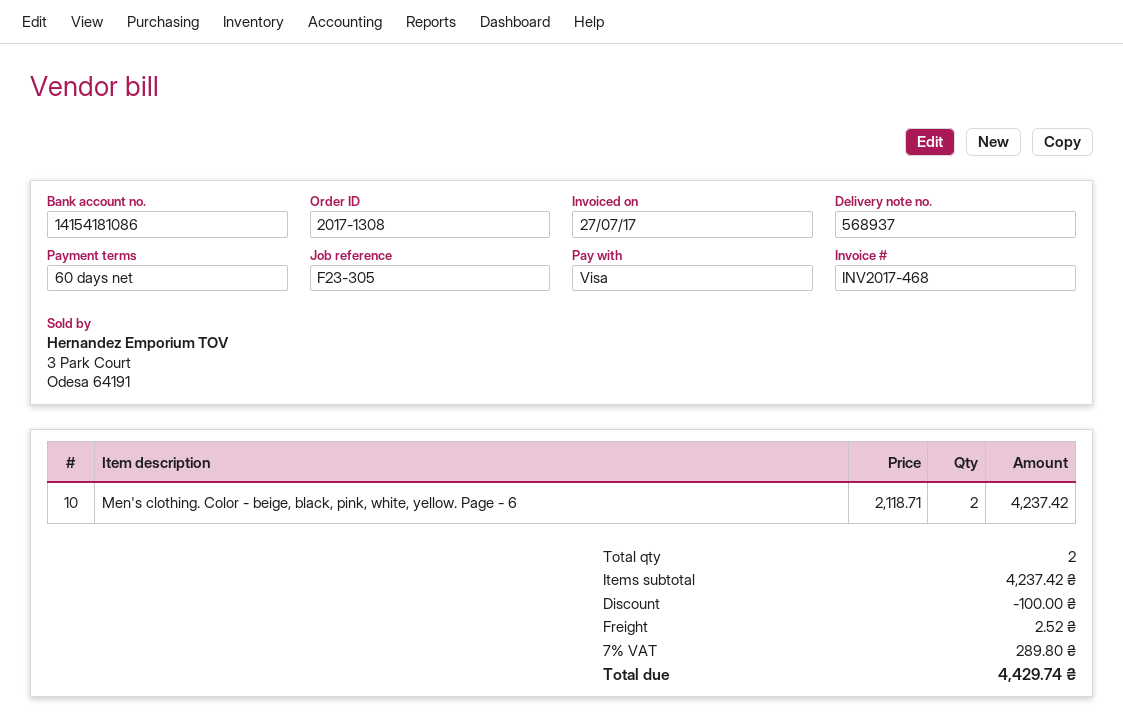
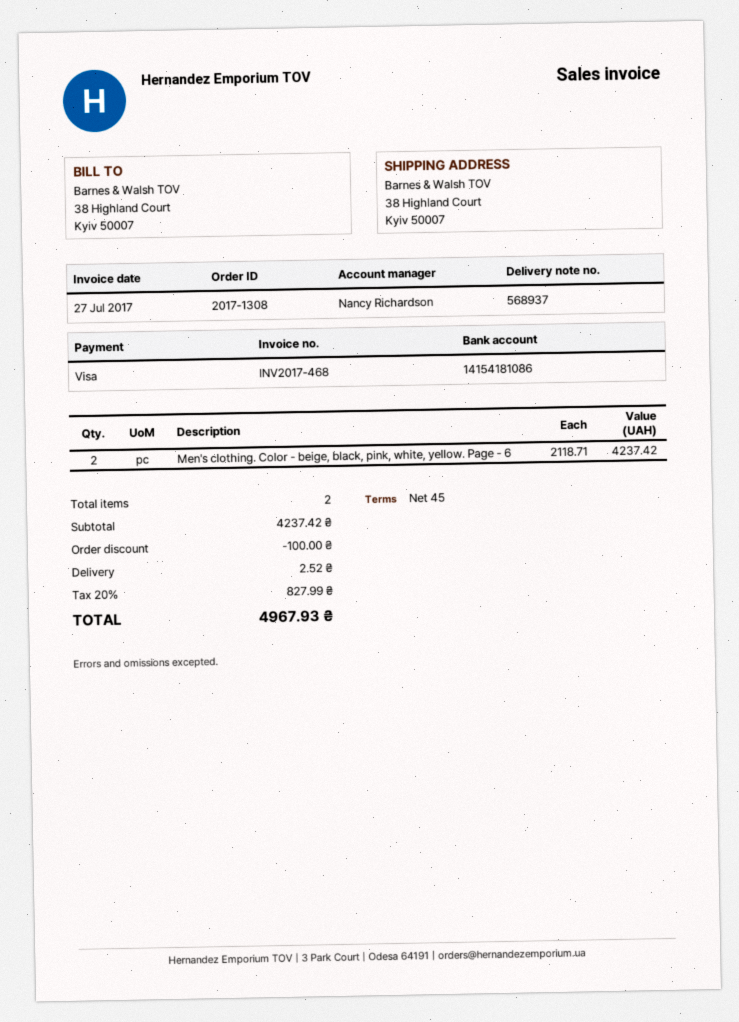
payment terms: 60 days -> 45 days
tax: 7% = 289.80 -> 20% = 827.99
total: 4429.74 -> 4967.93

